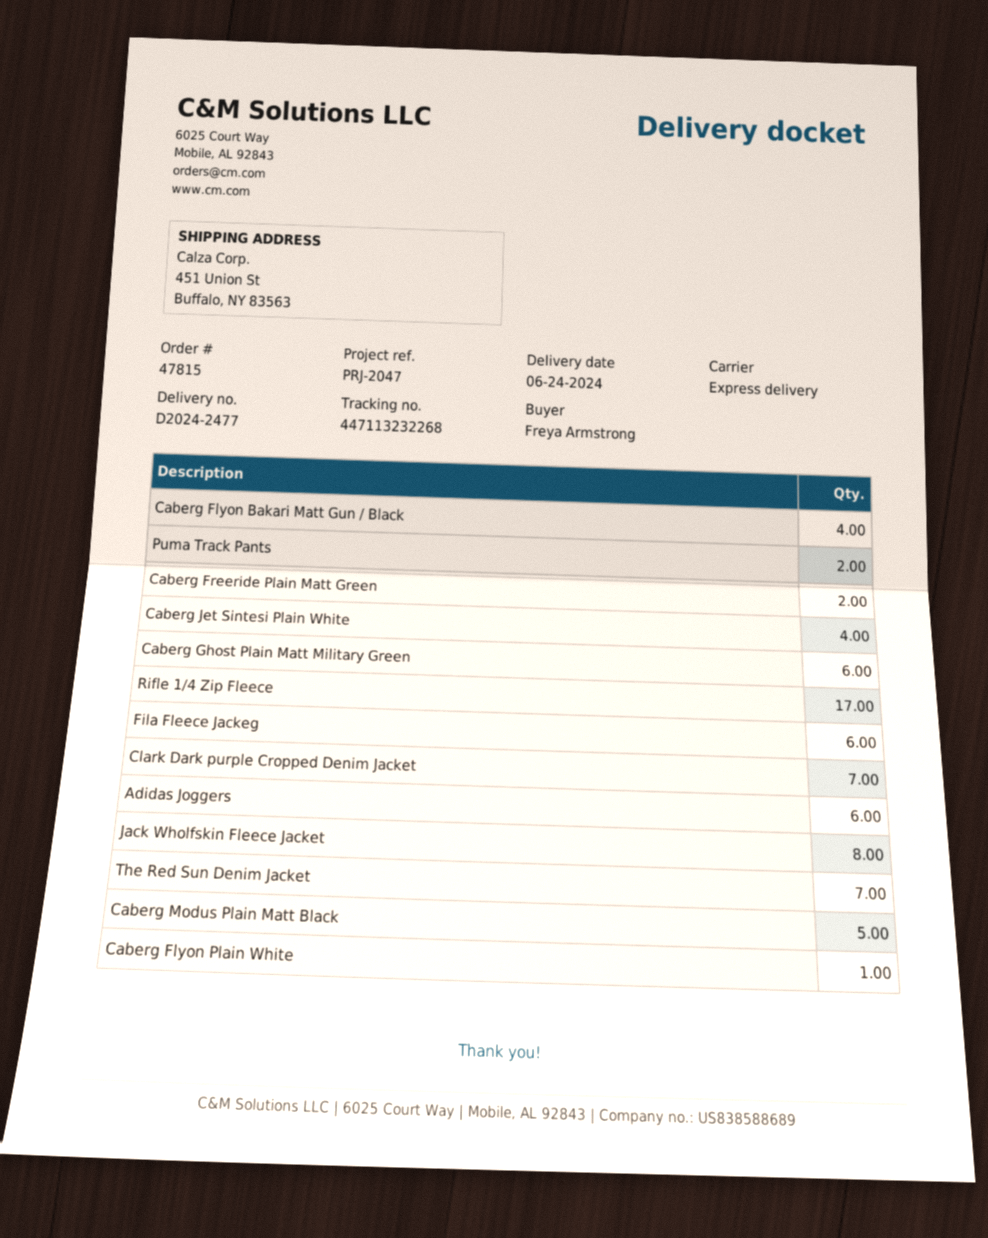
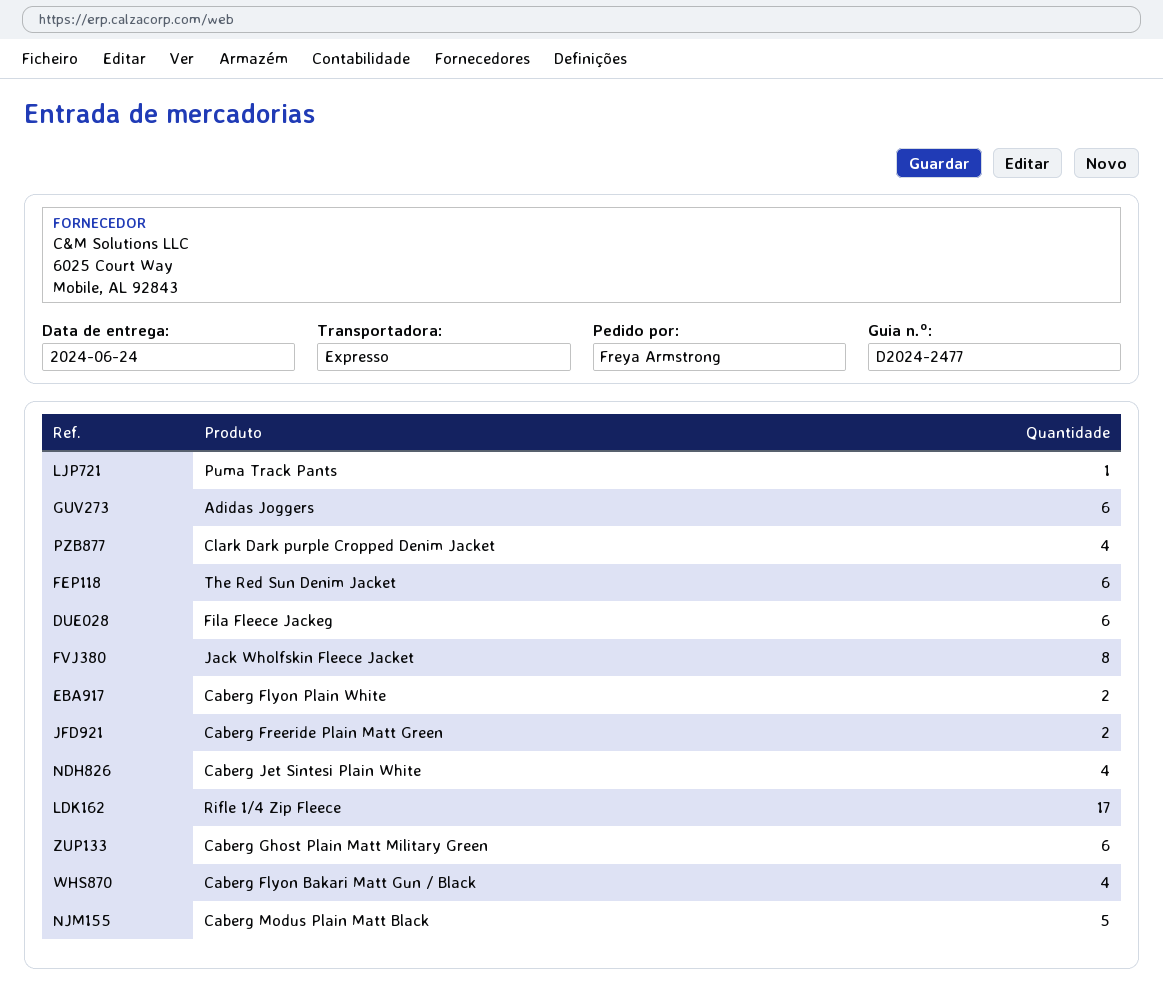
Puma Track Pants: 2 -> 1
Clark Dark purple Cropped Denim Jacket: 7 -> 4
The Red Sun Denim Jacket: 7 -> 6
Caberg Flyon Plain White: 1 -> 2

